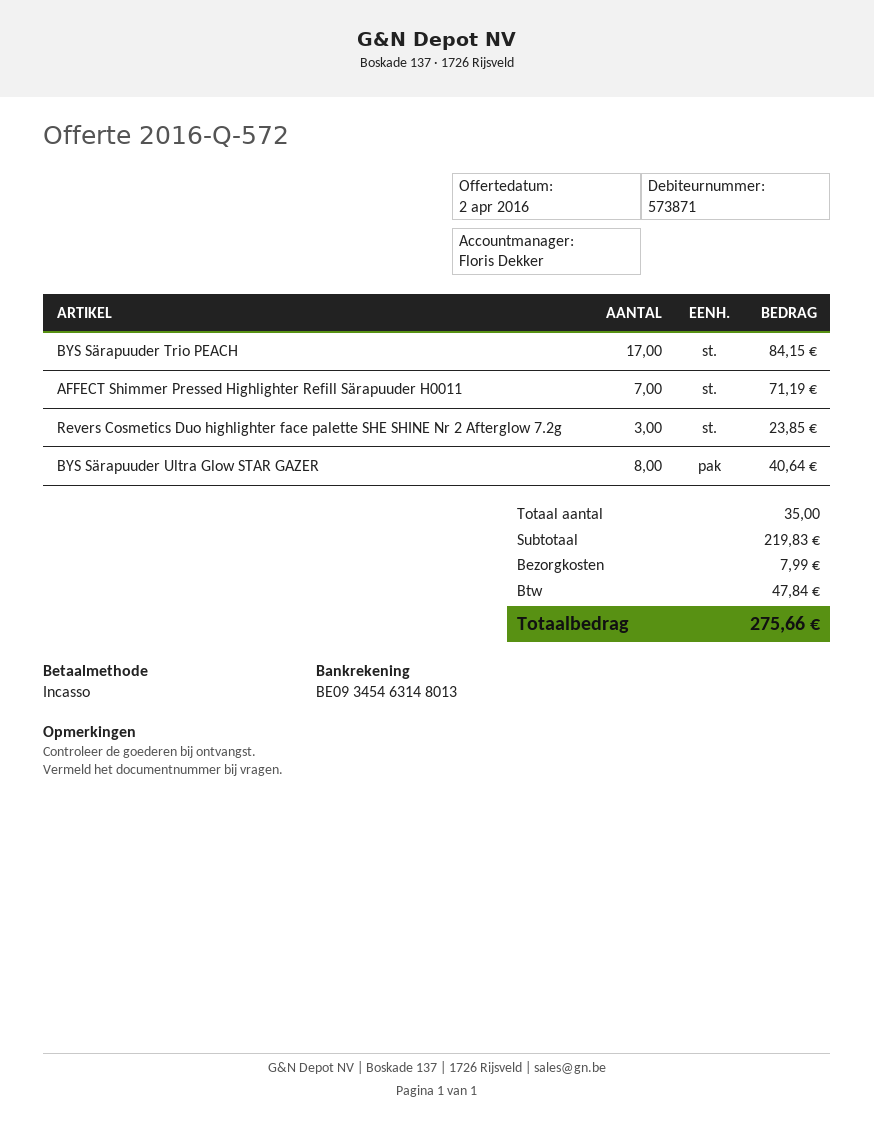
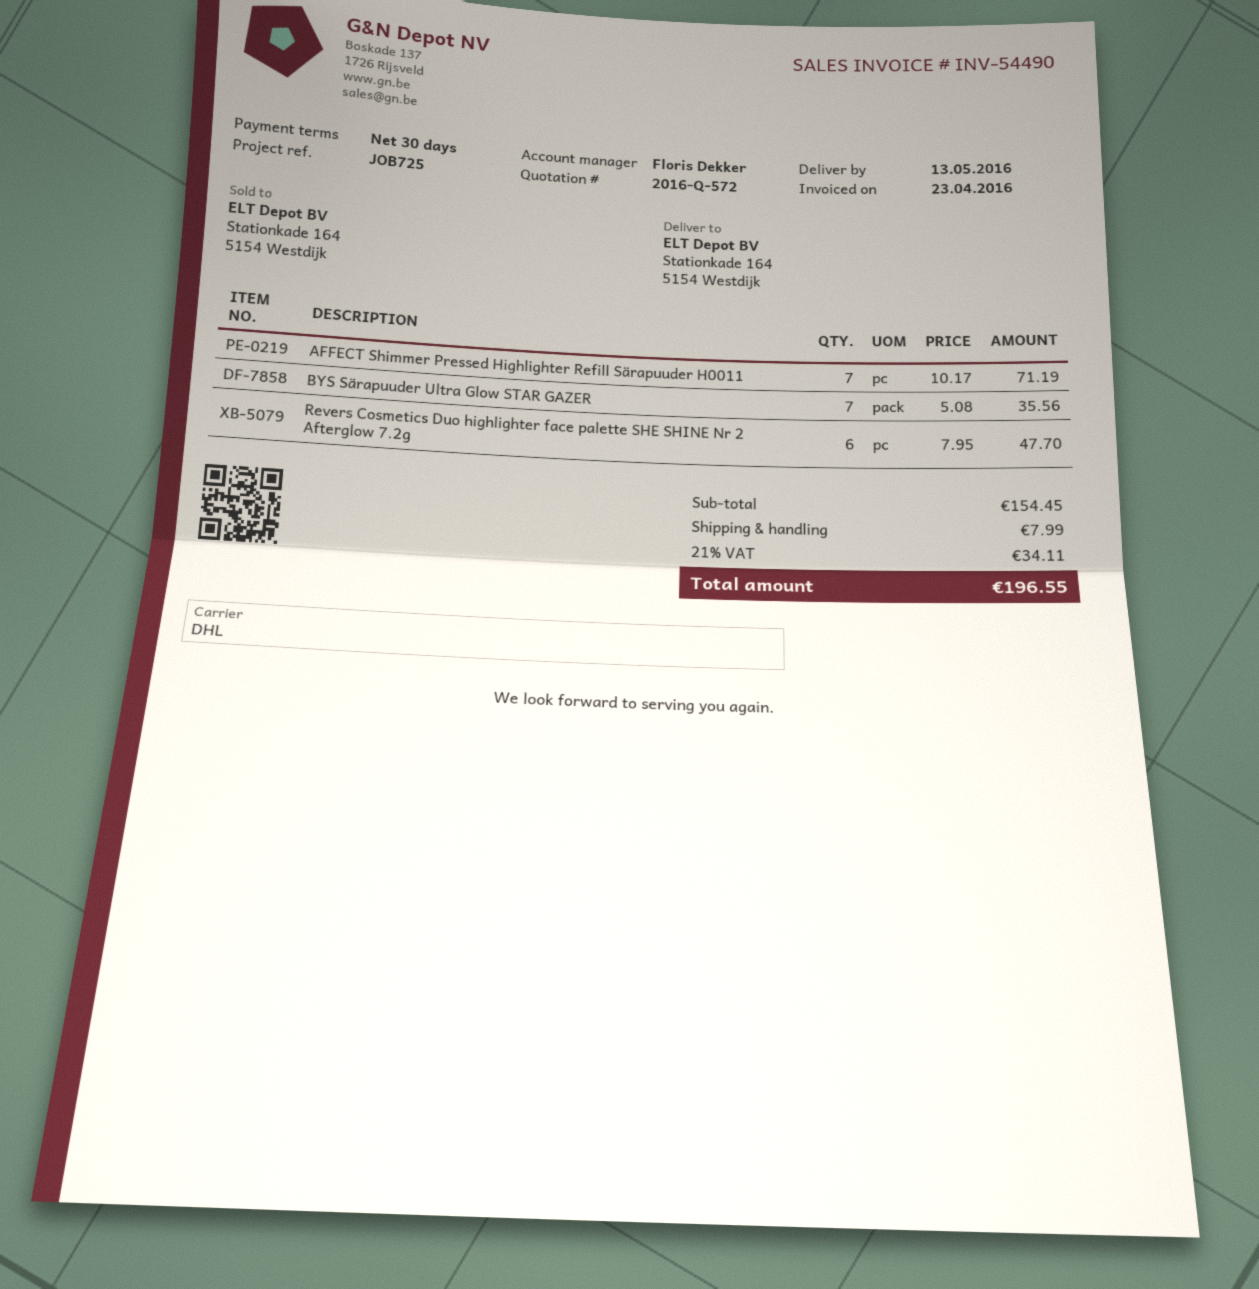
BYS Särapuuder Trio PEACH: 17 for 84.15 -> none
Revers Cosmetics Duo highlighter face palette SHE SHINE Nr 2 Afterglow 7.2g: 3 for 23.85 -> 6 for 47.70
BYS Särapuuder Ultra Glow STAR GAZER: 8 for 40.64 -> 7 for 35.56
subtotal: 219.83 -> 154.45
tax: 47.84 -> 34.11
total: 275.66 -> 196.55

